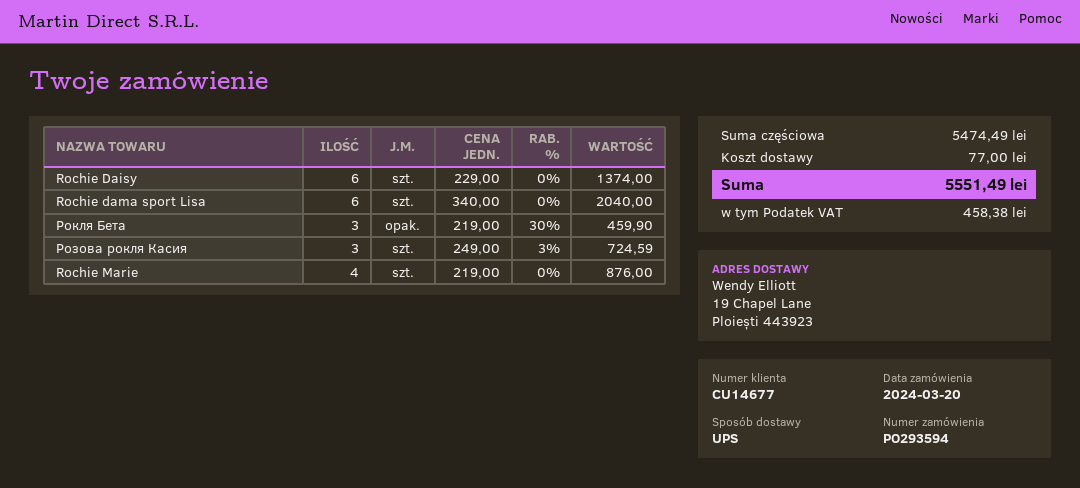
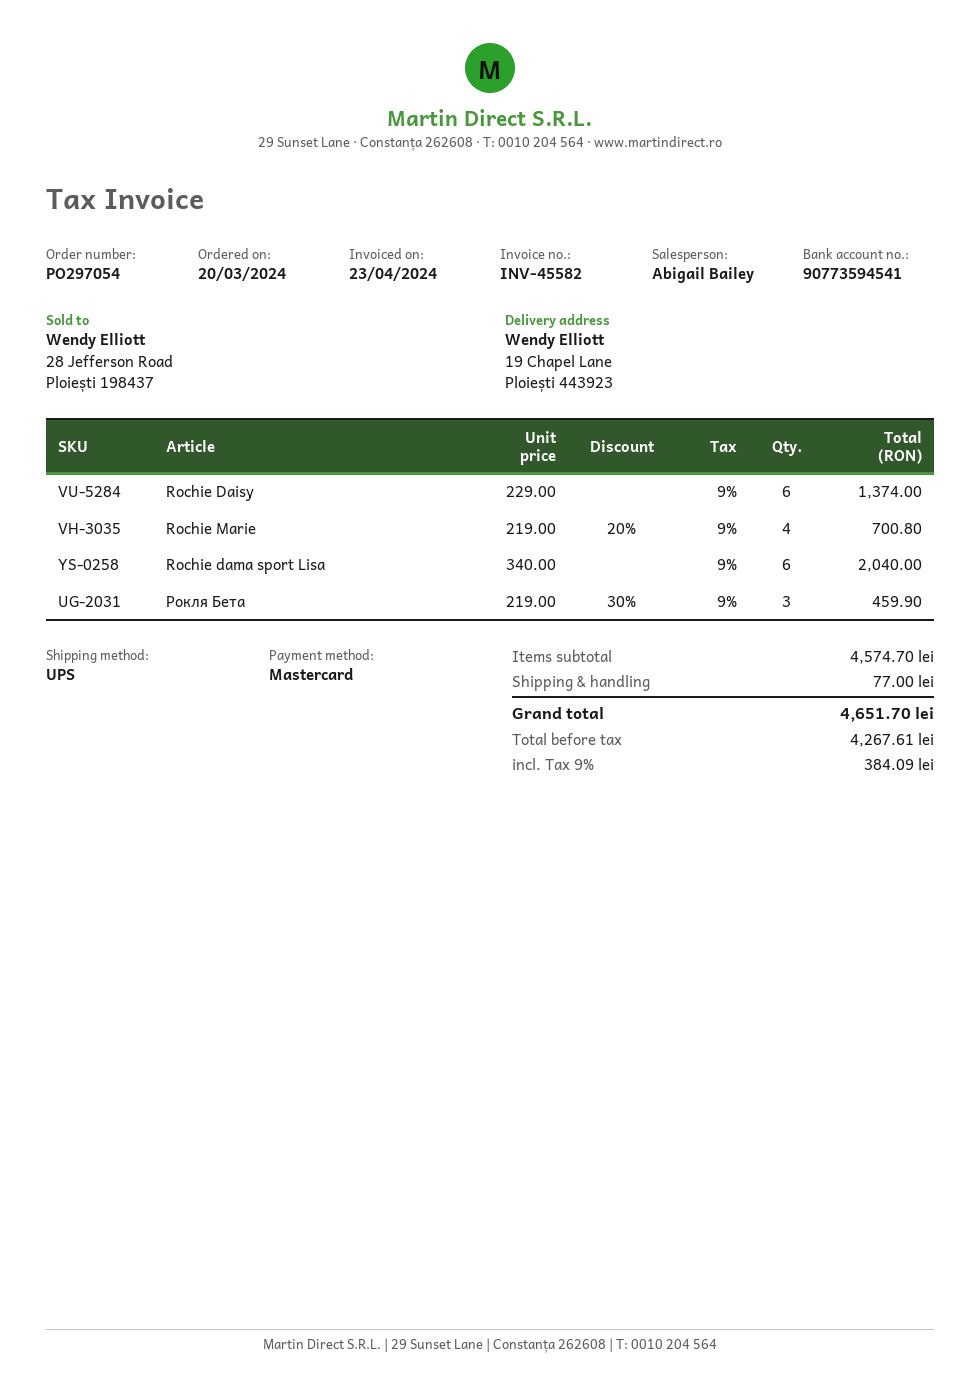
order number: PO293594 -> PO297054
Розова рокля Касия: 3 x 249.00 - 3% = 724.59 -> none
Rochie Marie: 4 x 219.00 = 876.00 -> 4 x 219.00 - 20% = 700.80
subtotal: 5474.49 -> 4574.70
tax: 458.38 -> 384.09
total: 5551.49 -> 4651.70

